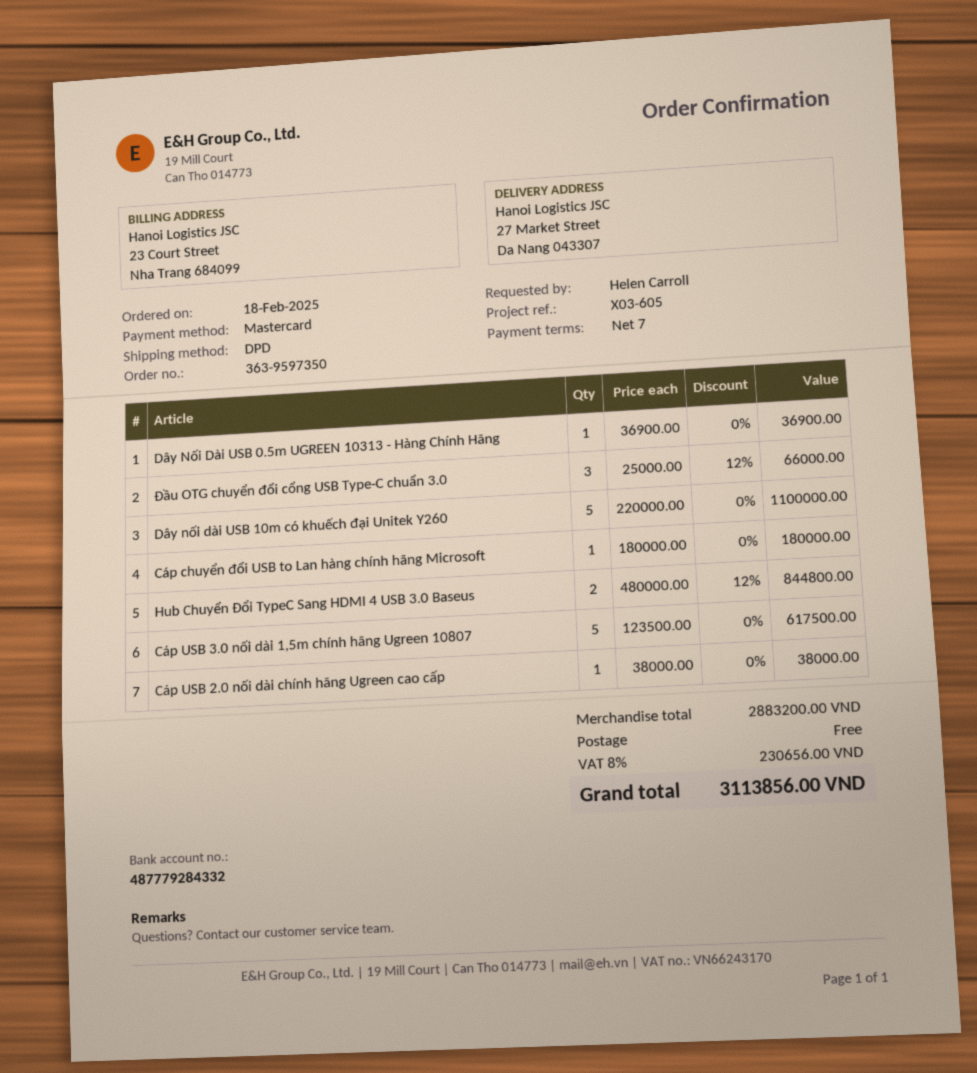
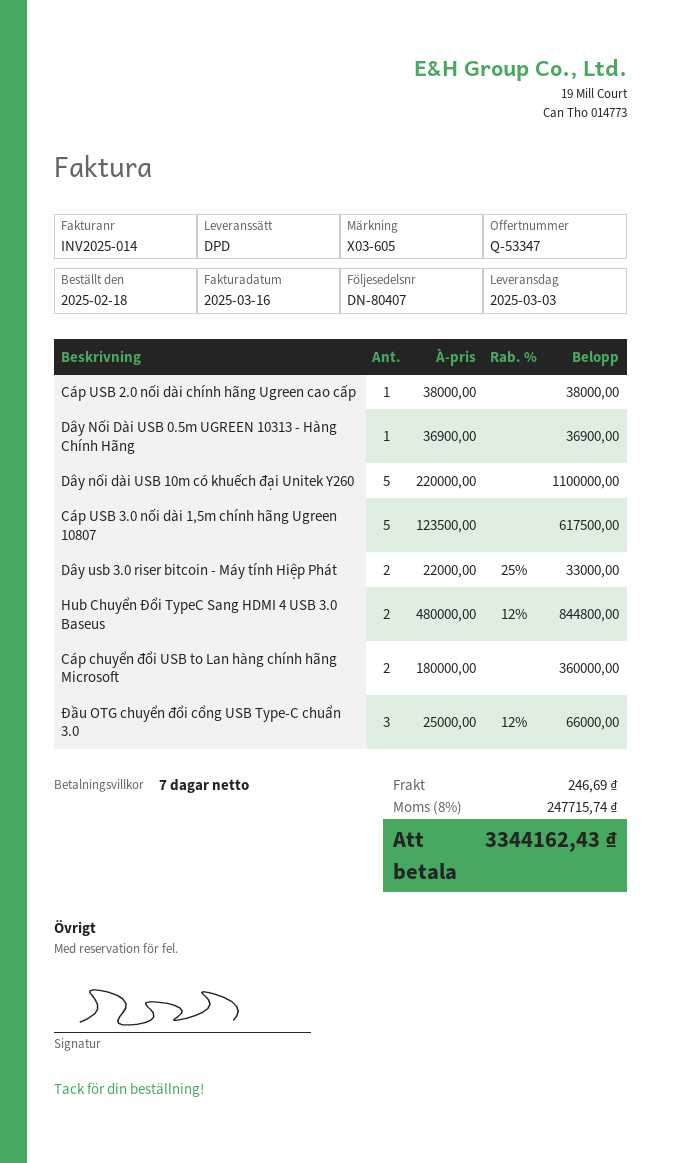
Cáp chuyển đổi USB to Lan hàng chính hãng Microsoft: 1 x 180000.00 = 180000.00 -> 2 x 180000.00 = 360000.00
Dây usb 3.0 riser bitcoin - Máy tính Hiệp Phát: none -> 2 x 22000.00 - 25% = 33000.00
shipping: 0.00 -> 246.69
tax: 8% = 230656.00 -> 8% = 247715.74
total: 3113856.00 -> 3344162.43

